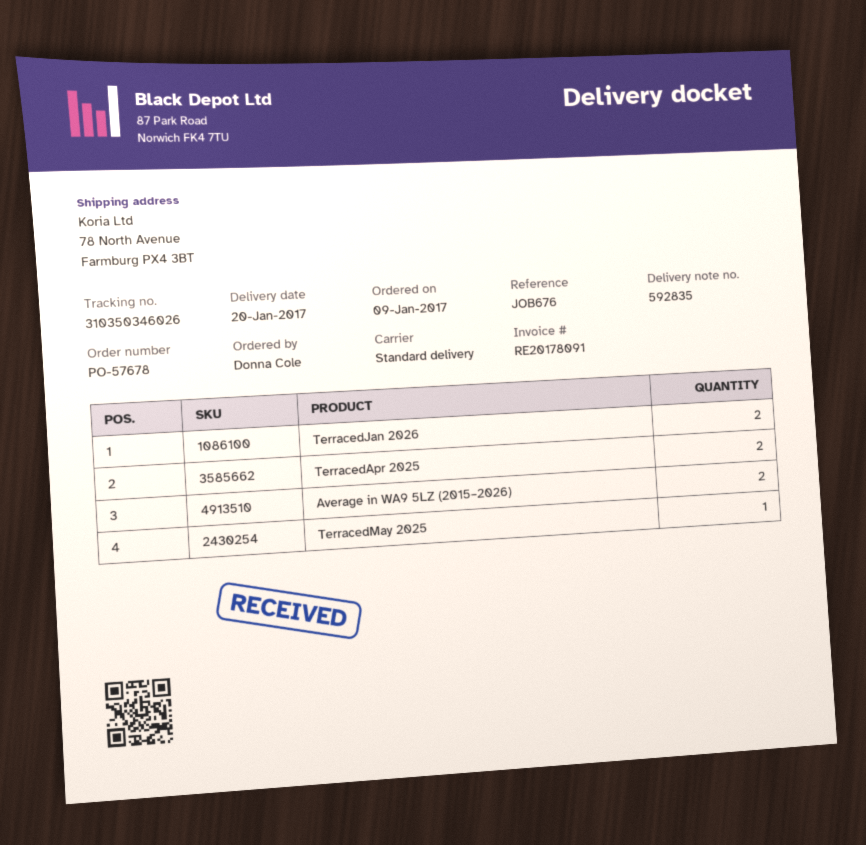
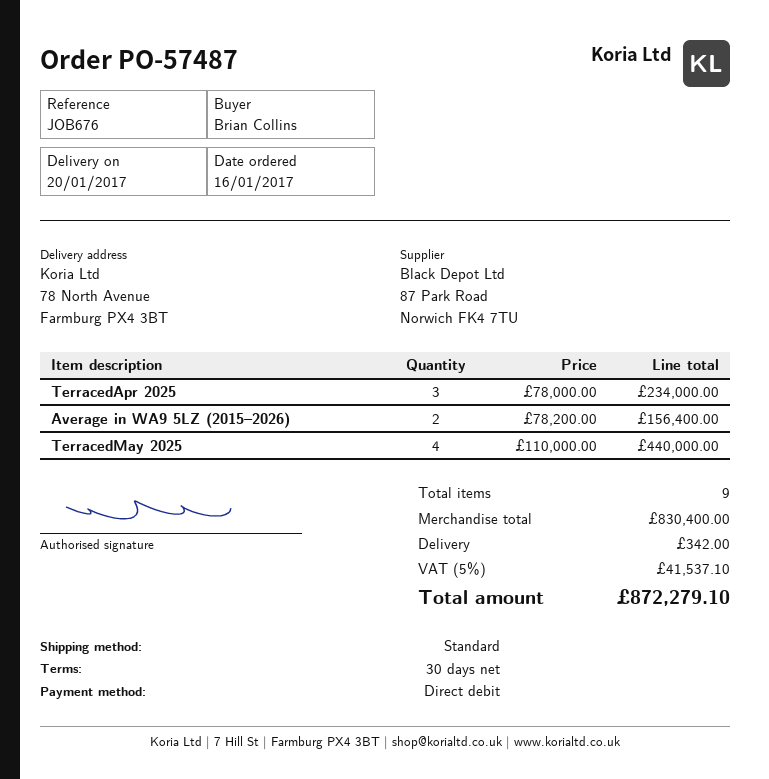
order number: PO-57678 -> PO-57487
order date: 2017-01-09 -> 2017-01-16
ordered by: Donna Cole -> Brian Collins
TerracedJan 2026: 2 -> none
TerracedApr 2025: 2 -> 3
TerracedMay 2025: 1 -> 4

